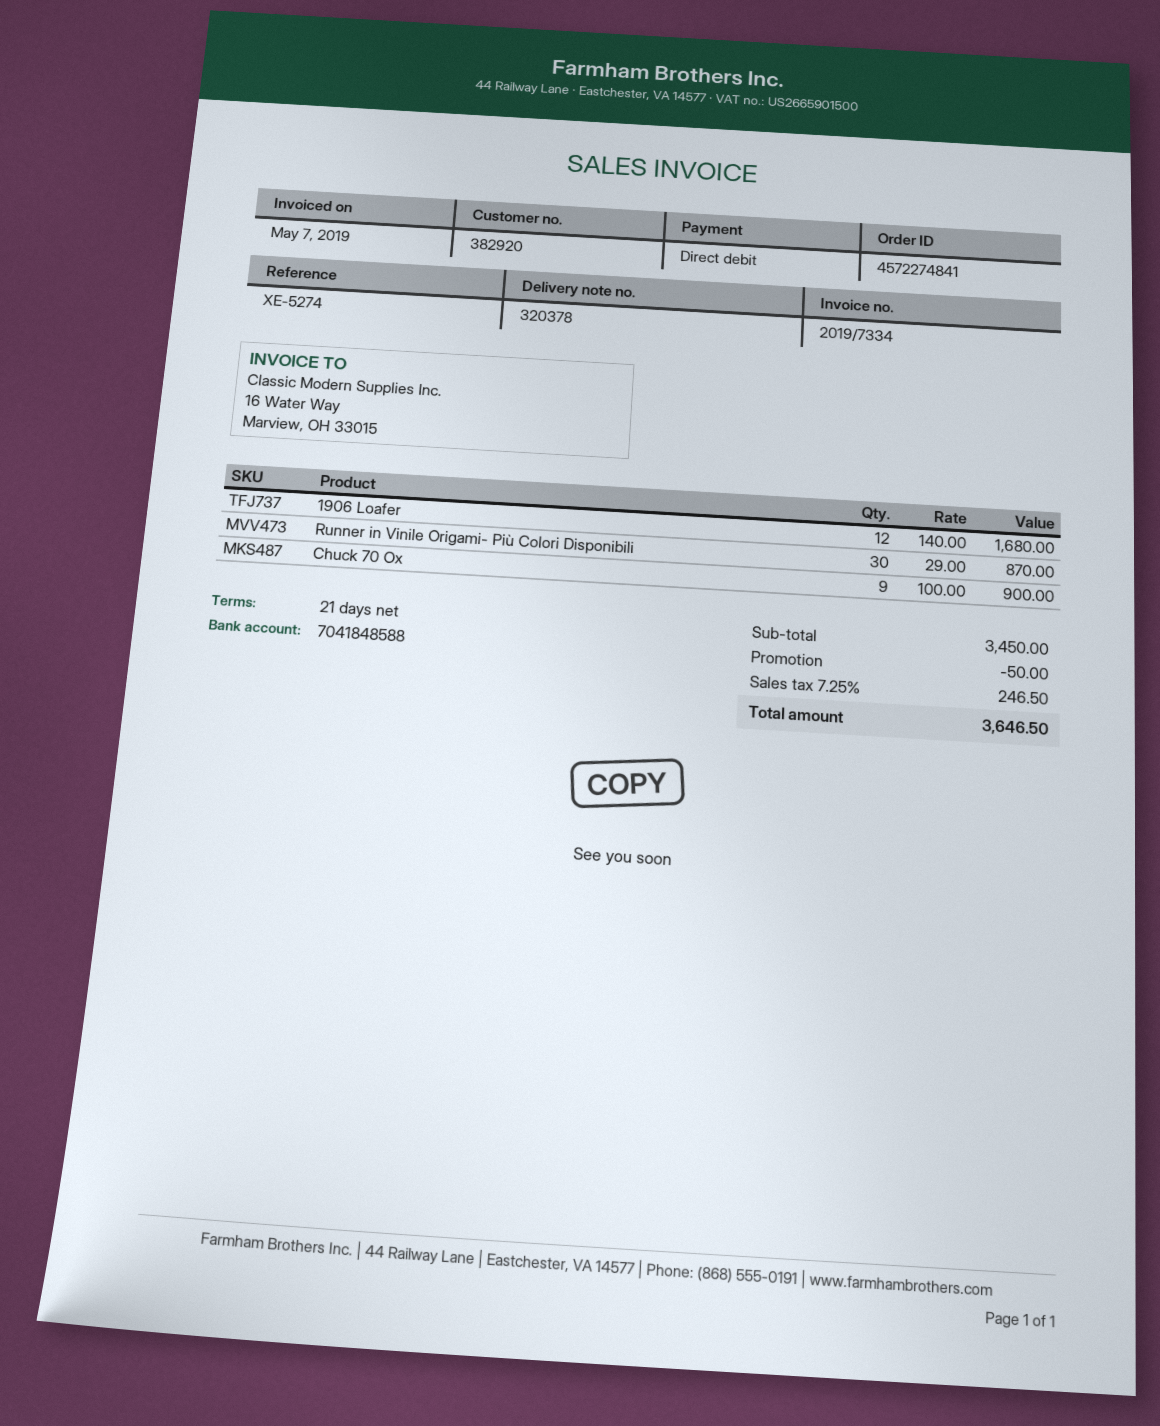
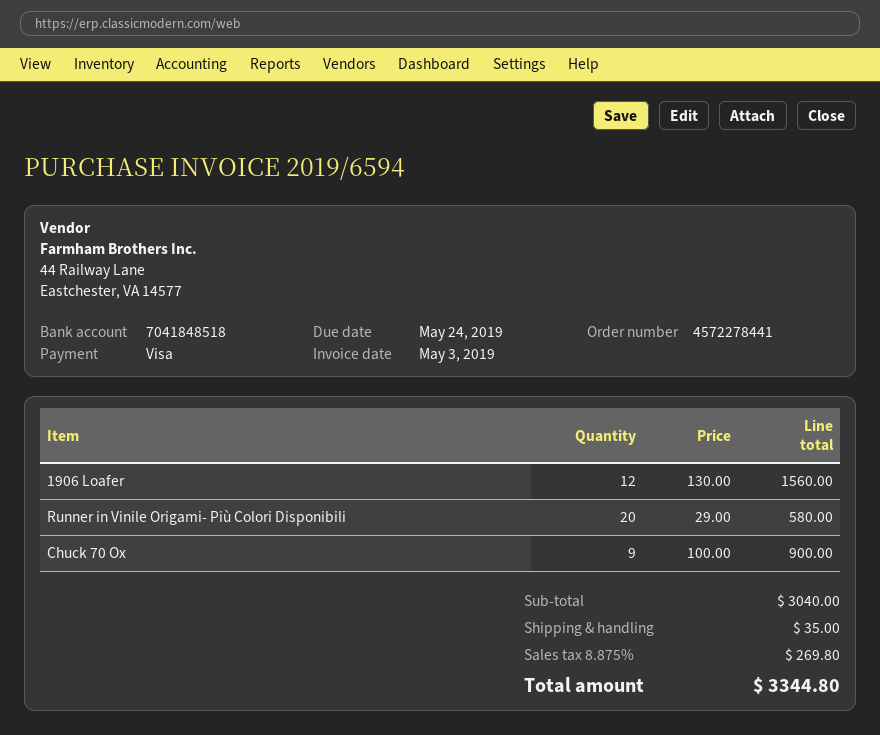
order number: 4572274841 -> 4572278441
invoice number: 2019/7334 -> 2019/6594
invoice date: 2019-05-07 -> 2019-05-03
payment method: direct debit -> Visa
bank account: 7041848588 -> 7041848518
1906 Loafer: 12 x 140.00 = 1680.00 -> 12 x 130.00 = 1560.00
Runner in Vinile Origami- Più Colori Disponibili: 30 x 29.00 = 870.00 -> 20 x 29.00 = 580.00
subtotal: 3450.00 -> 3040.00
discount: 50.00 -> none
shipping: none -> 35.00
tax: 7.25% = 246.50 -> 8.875% = 269.80
total: 3646.50 -> 3344.80

